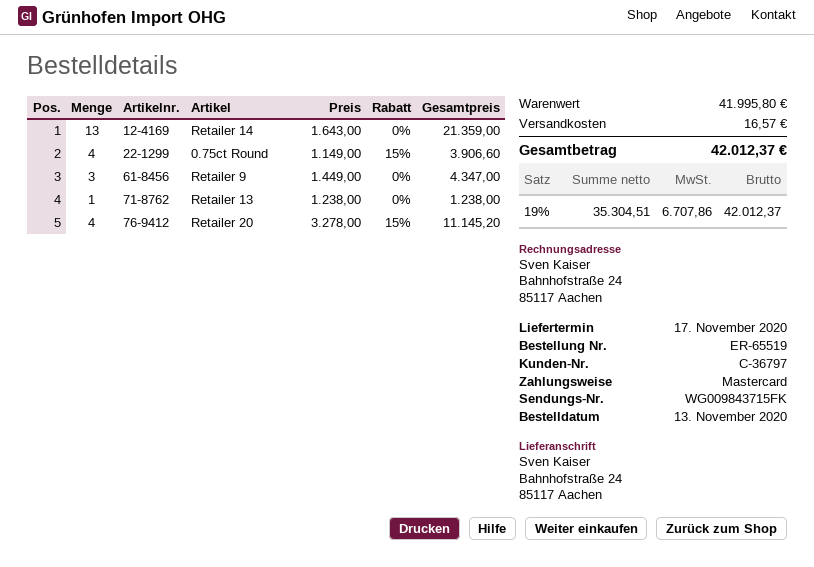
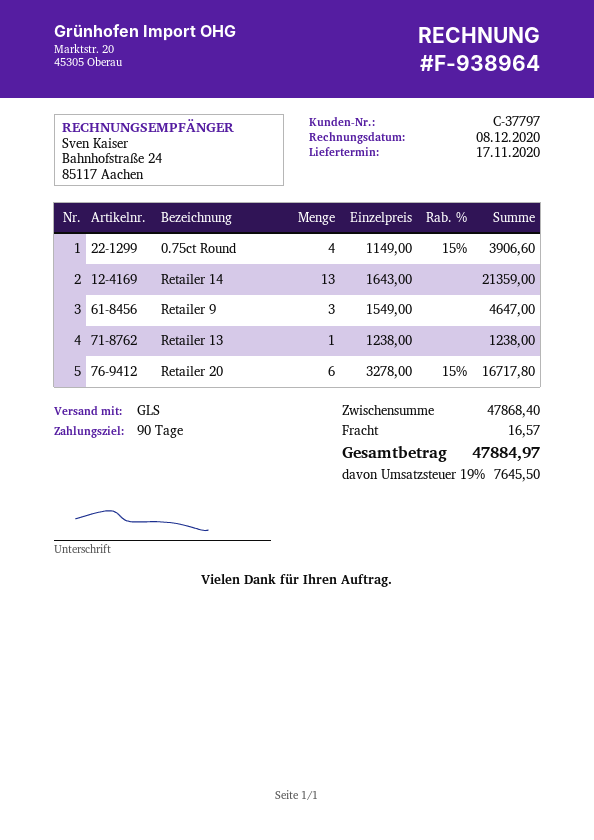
customer number: C-36797 -> C-37797
Retailer 9: 3 x 1449.00 = 4347.00 -> 3 x 1549.00 = 4647.00
Retailer 20: 4 x 3278.00 - 15% = 11145.20 -> 6 x 3278.00 - 15% = 16717.80
subtotal: 41995.80 -> 47868.40
tax: 19% = 6707.86 -> 19% = 7645.50
total: 42012.37 -> 47884.97

